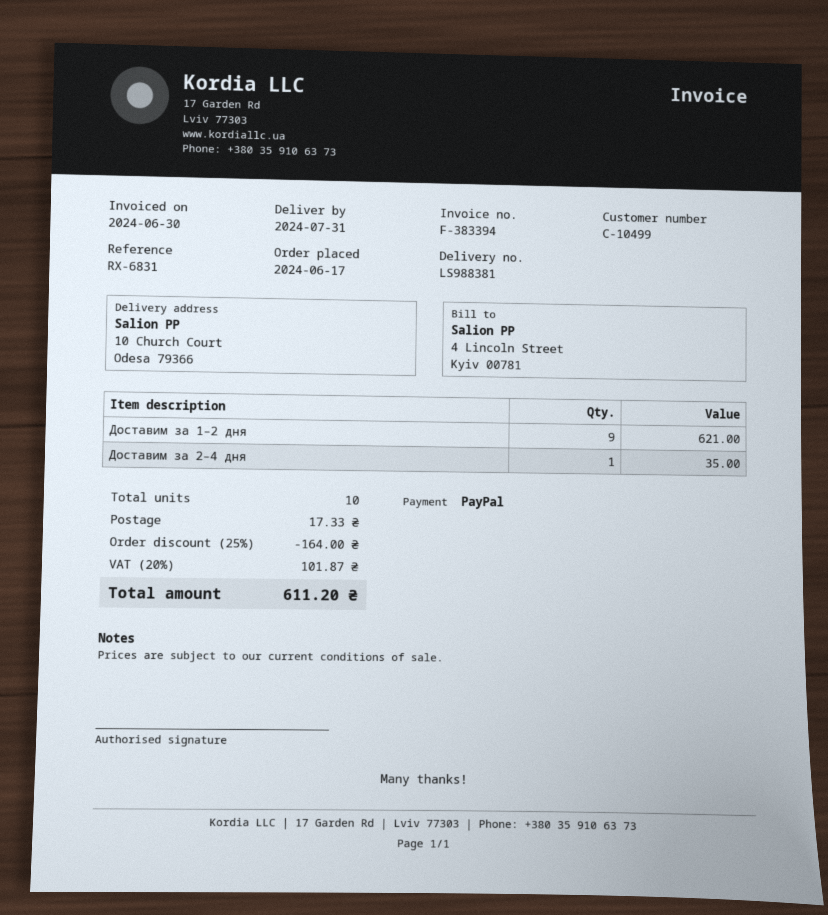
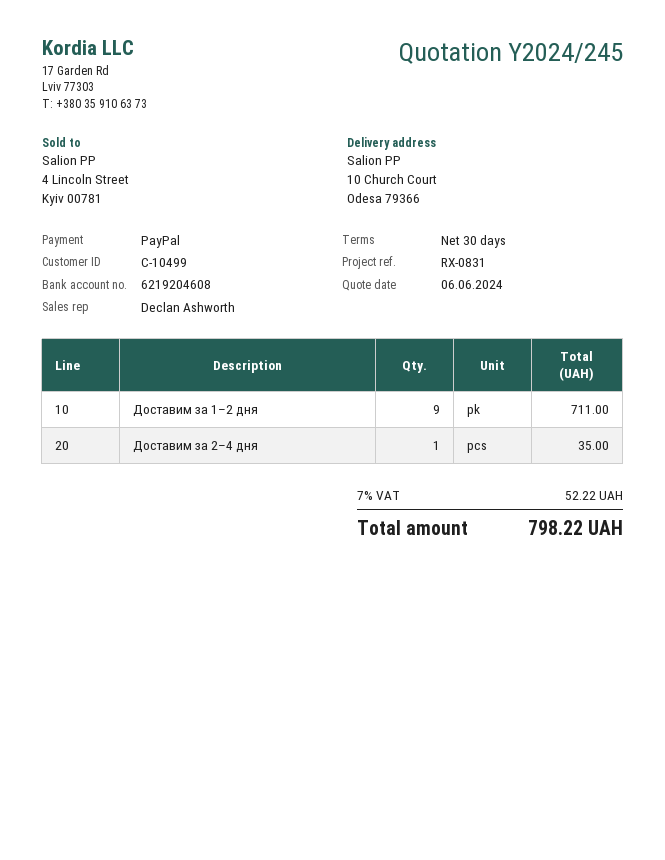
reference: RX-6831 -> RX-0831
Доставим за 1–2 дня: 9 for 621.00 -> 9 for 711.00
discount: 25% = 164.00 -> none
shipping: 17.33 -> none
tax: 20% = 101.87 -> 7% = 52.22
total: 611.20 -> 798.22

